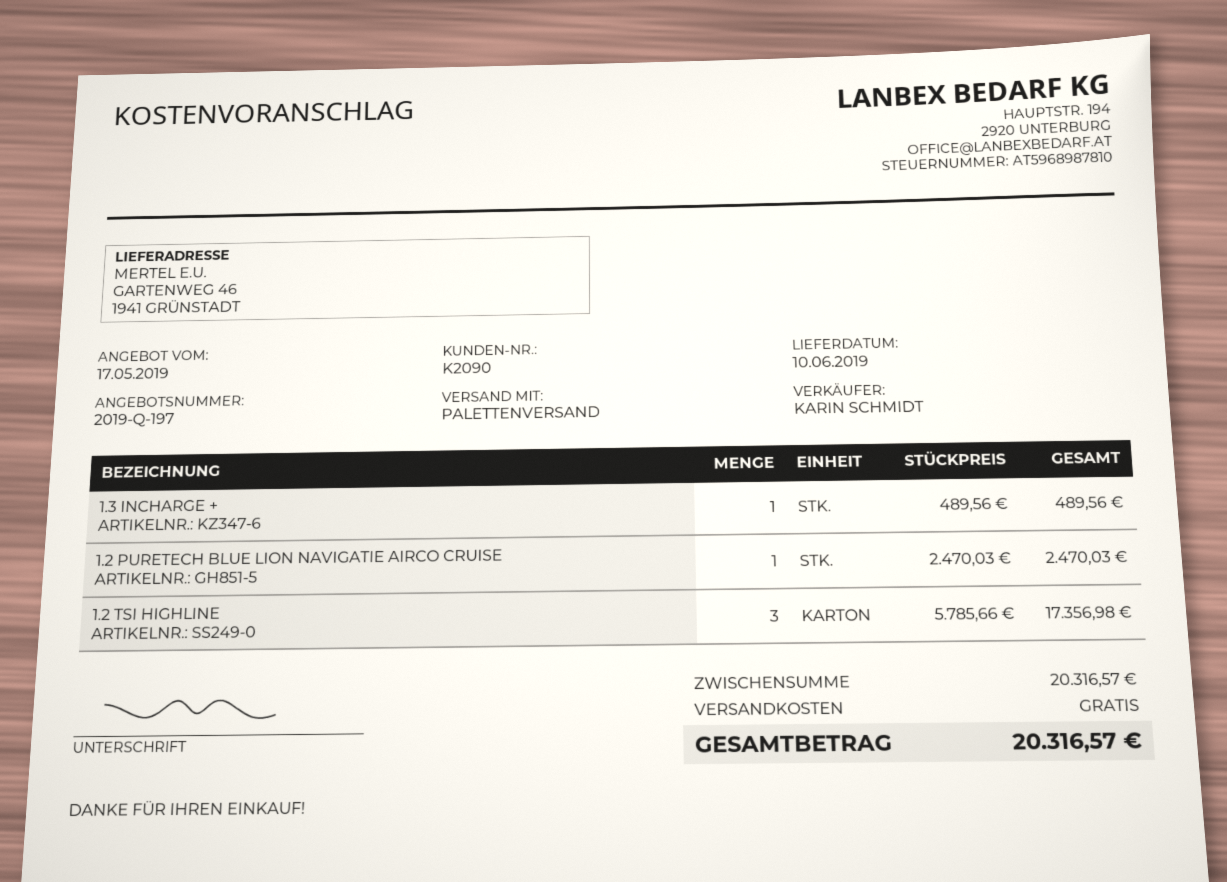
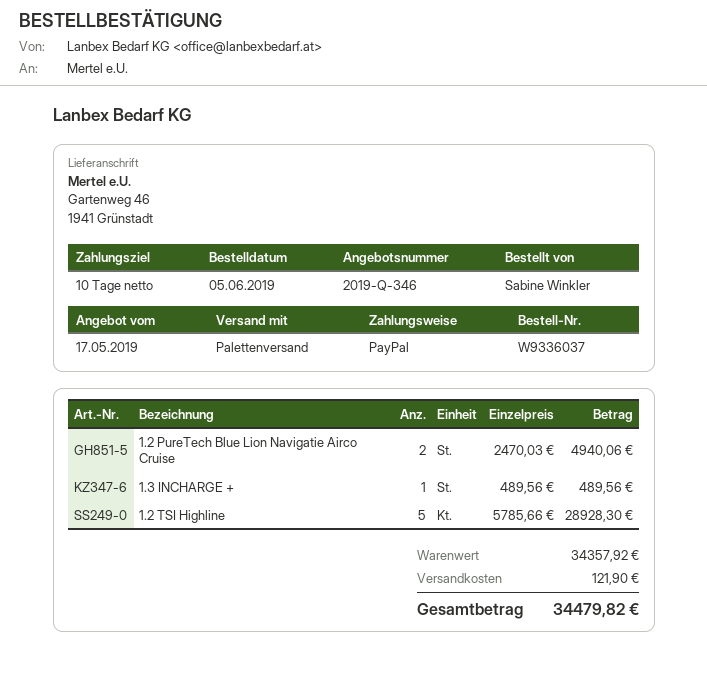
quote number: 2019-Q-197 -> 2019-Q-346
1.2 PURETECH BLUE LION NAVIGATIE AIRCO CRUISE: 1 x 2470.03 = 2470.03 -> 2 x 2470.03 = 4940.06
1.2 TSI HIGHLINE: 3 x 5785.66 = 17356.98 -> 5 x 5785.66 = 28928.30
subtotal: 20316.57 -> 34357.92
shipping: 0.00 -> 121.90
total: 20316.57 -> 34479.82

